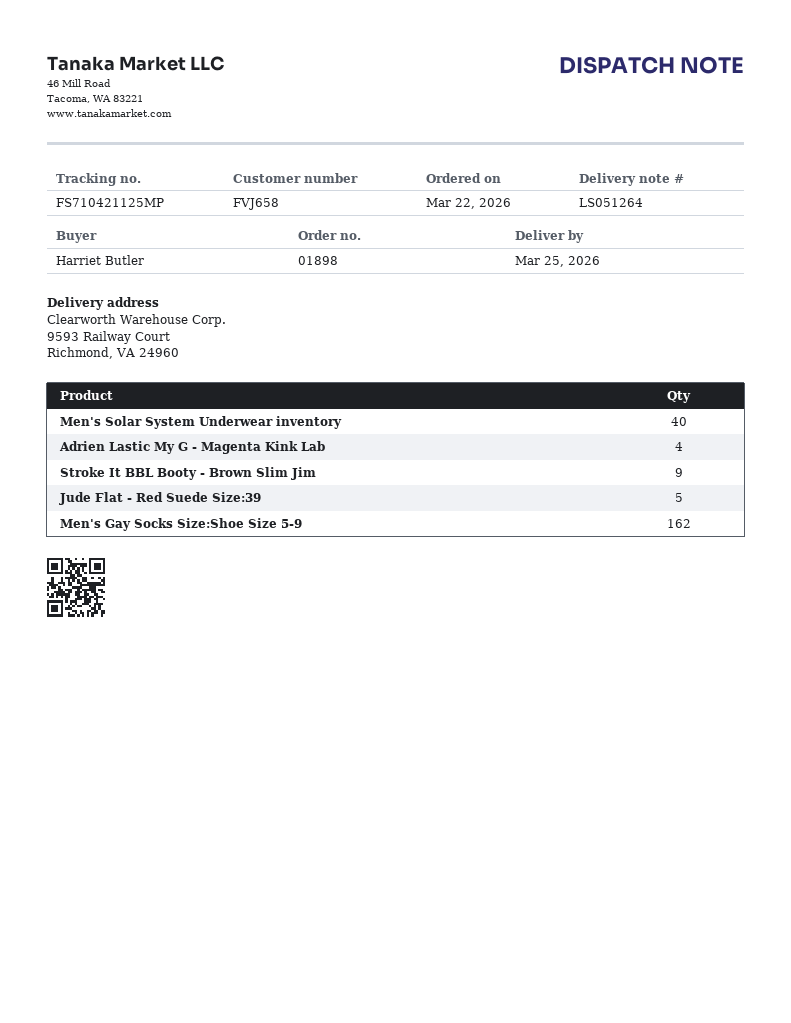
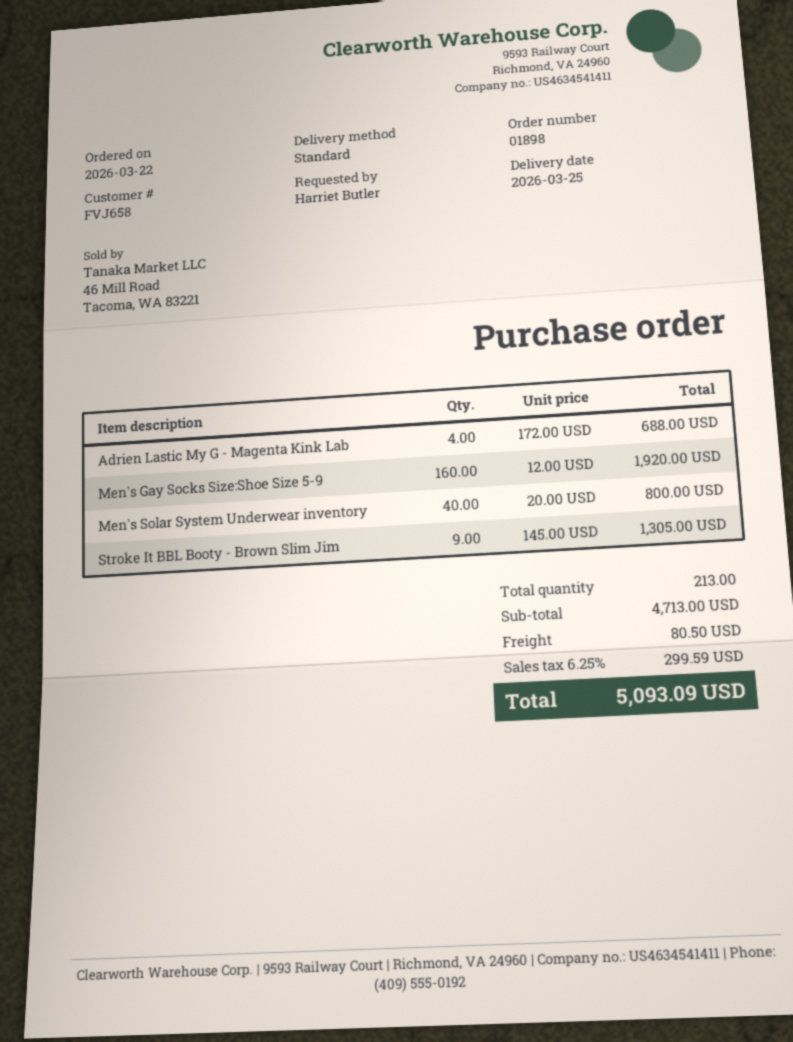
Jude Flat - Red Suede Size:39: 5 -> none
Men's Gay Socks Size:Shoe Size 5-9: 162 -> 160

